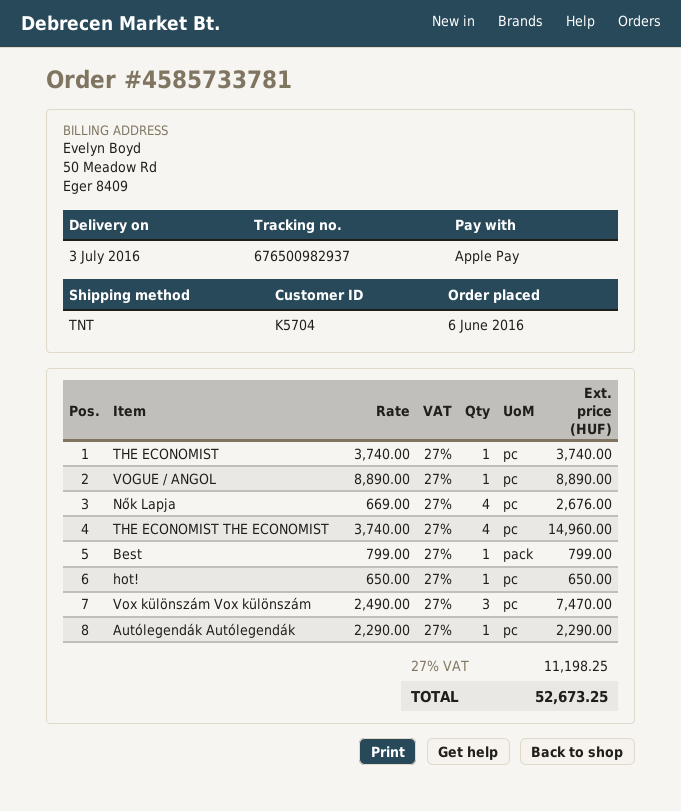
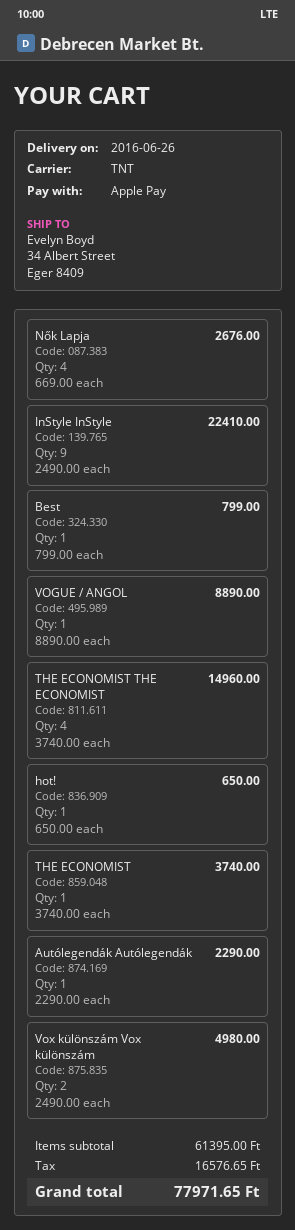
delivery date: 2016-07-03 -> 2016-06-26
Vox különszám Vox különszám: 3 x 2490.00 = 7470.00 -> 2 x 2490.00 = 4980.00
InStyle InStyle: none -> 9 x 2490.00 = 22410.00
tax: 11198.25 -> 16576.65
total: 52673.25 -> 77971.65

